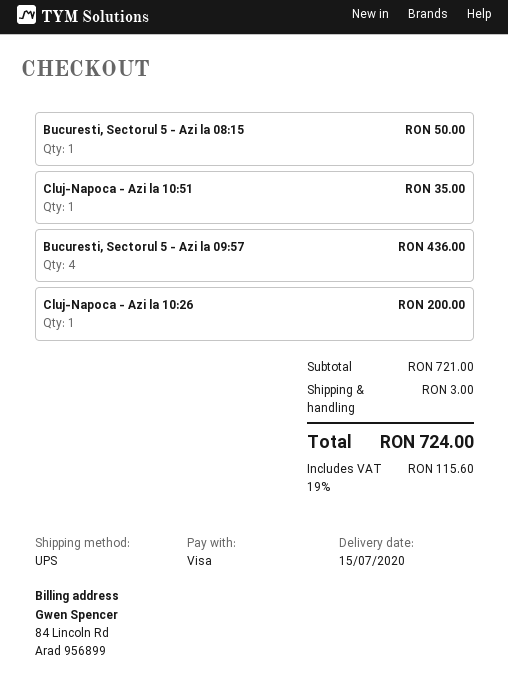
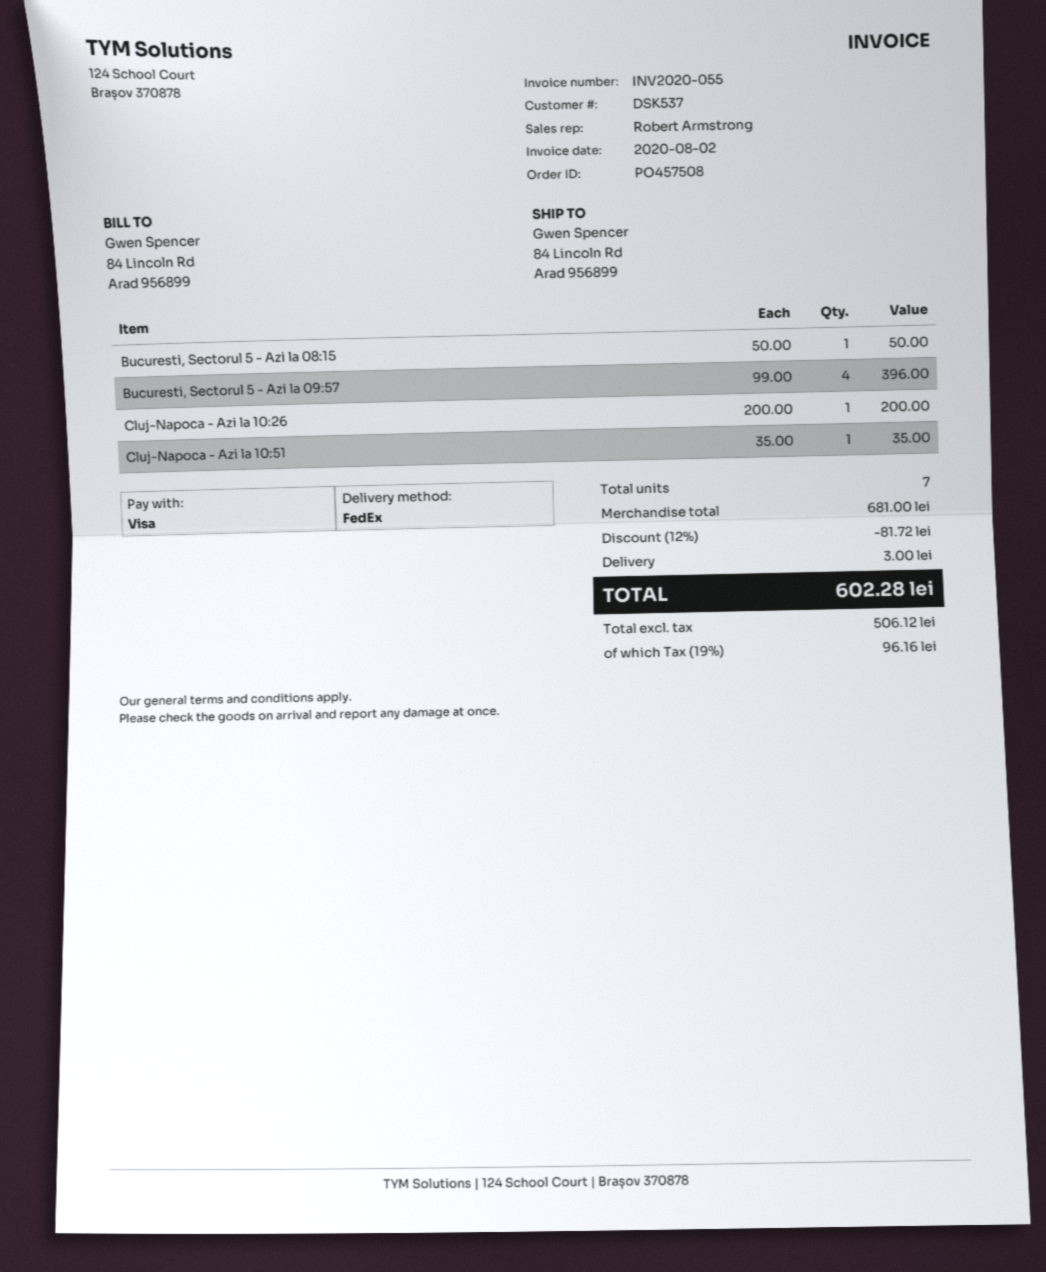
shipping method: UPS -> FedEx
Bucuresti, Sectorul 5 - Azi la 09:57: 4 for 436.00 -> 4 for 396.00
subtotal: 721.00 -> 681.00
discount: none -> 12% = 81.72
tax: 19% = 115.60 -> 19% = 96.16
total: 724.00 -> 602.28

